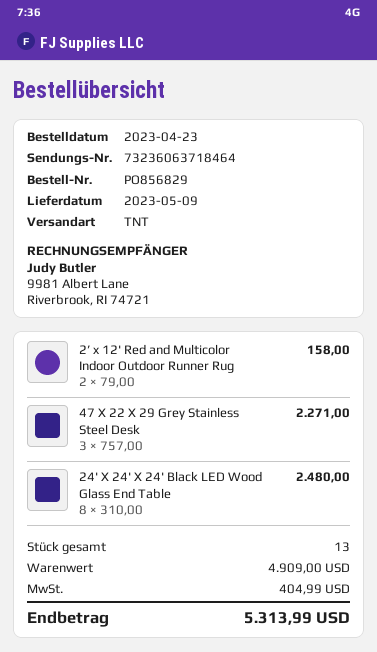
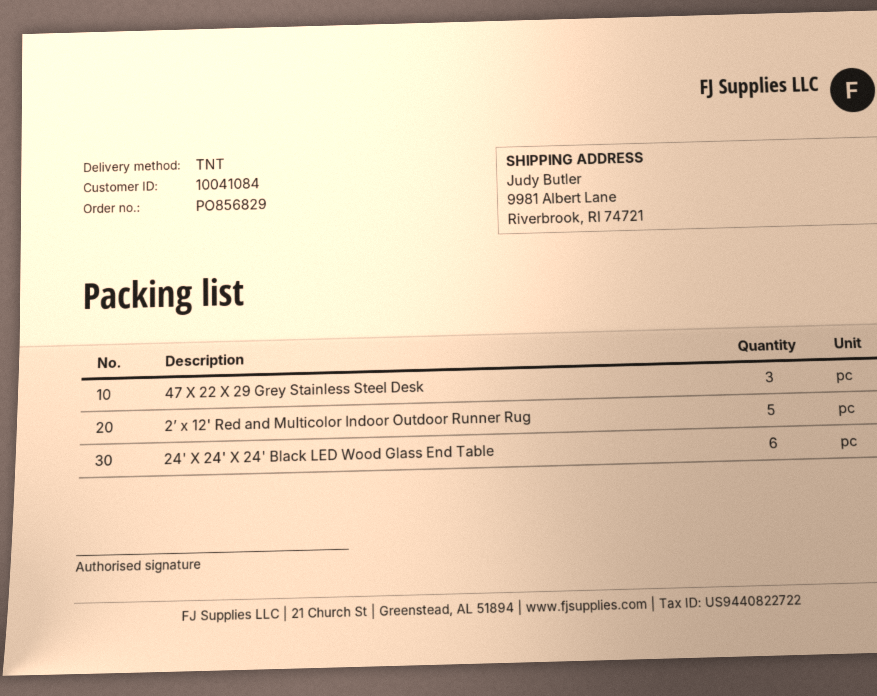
2’ x 12' Red and Multicolor Indoor Outdoor Runner Rug: 2 -> 5
24' X 24' X 24' Black LED Wood Glass End Table: 8 -> 6

